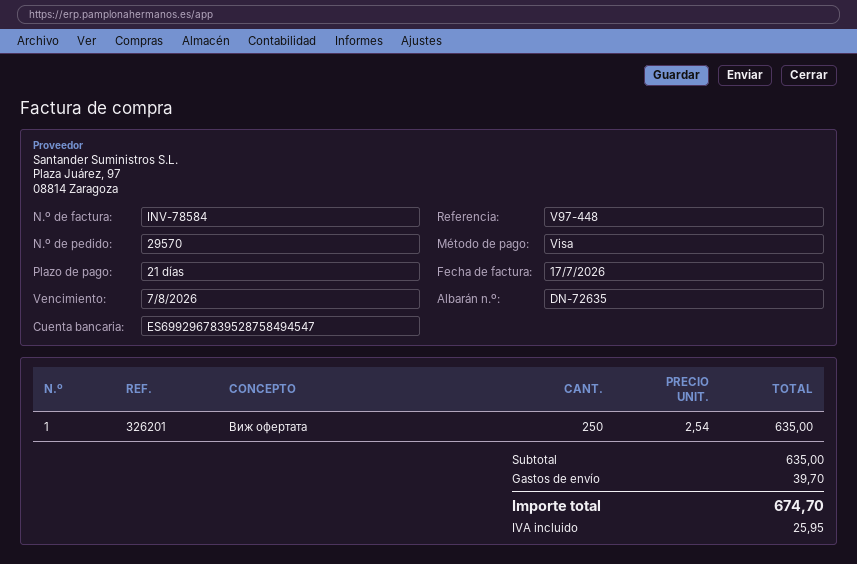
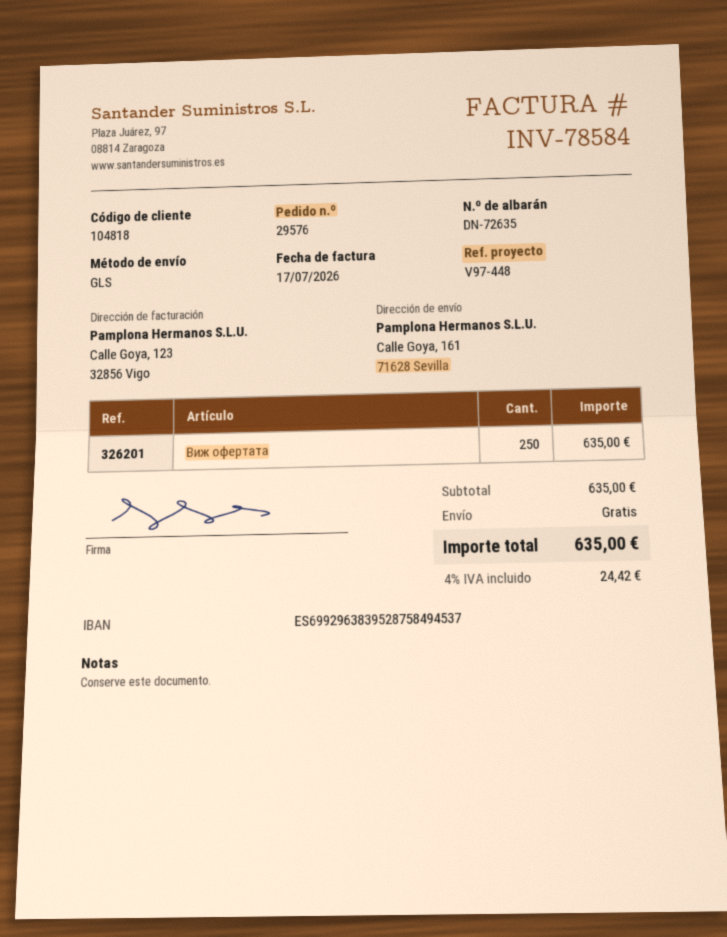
order number: 29570 -> 29576
bank account: ES6992967839528758494547 -> ES6992963839528758494537
shipping: 39.70 -> 0.00
tax: 25.95 -> 24.42
total: 674.70 -> 635.00

